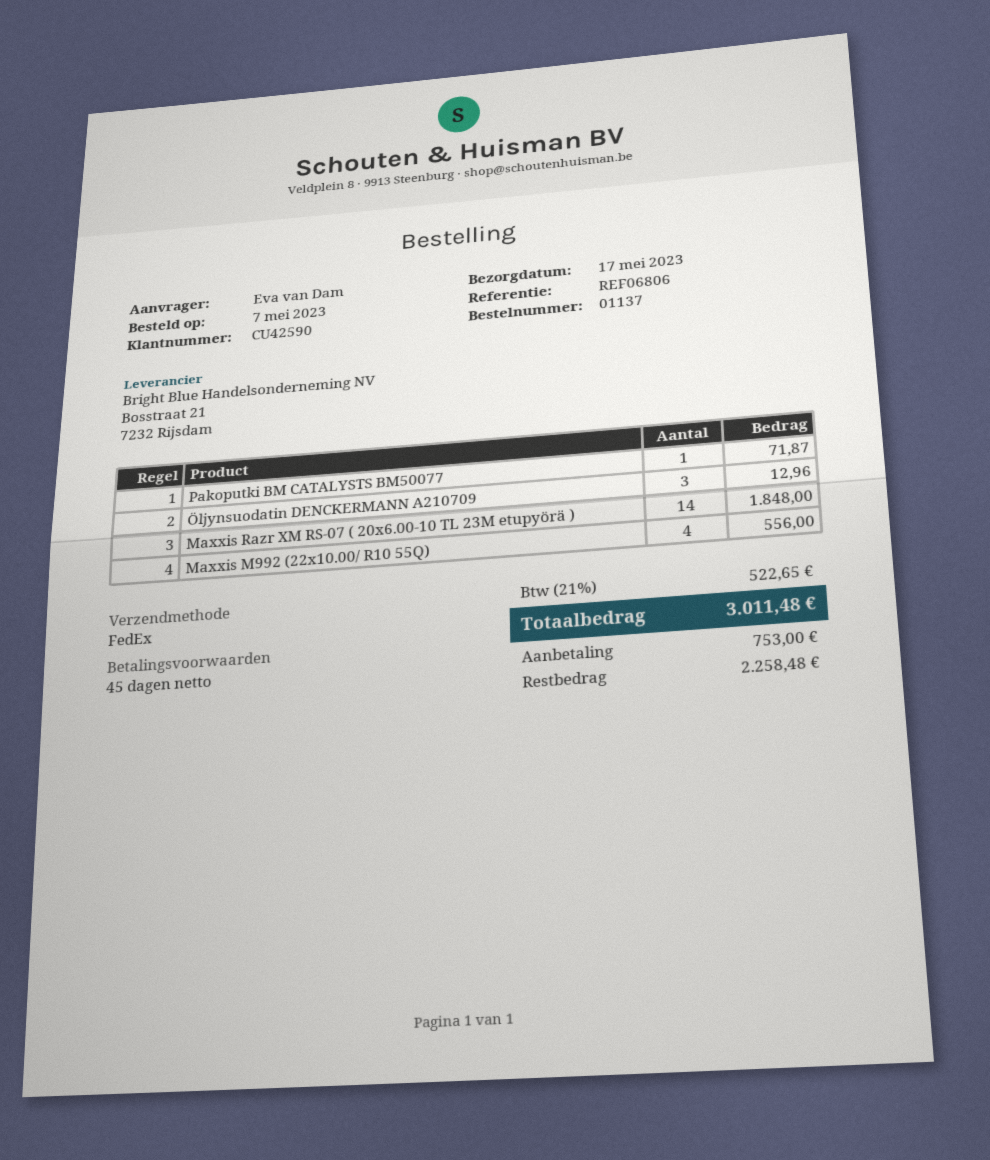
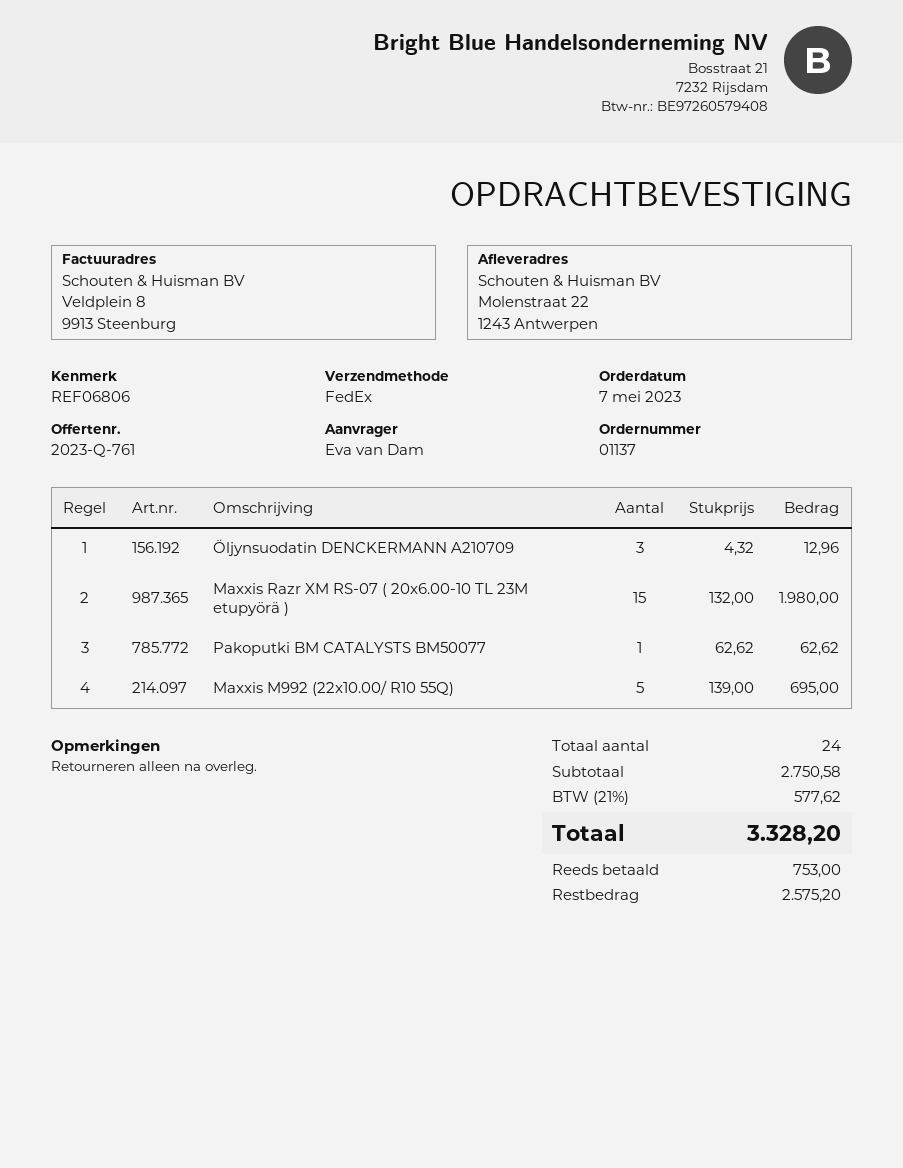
Pakoputki BM CATALYSTS BM50077: 1 for 71.87 -> 1 for 62.62
Maxxis Razr XM RS-07 ( 20x6.00-10 TL 23M etupyörä ): 14 for 1848.00 -> 15 for 1980.00
Maxxis M992 (22x10.00/ R10 55Q): 4 for 556.00 -> 5 for 695.00
tax: 21% = 522.65 -> 21% = 577.62
total: 3011.48 -> 3328.20
balance: 2258.48 -> 2575.20

